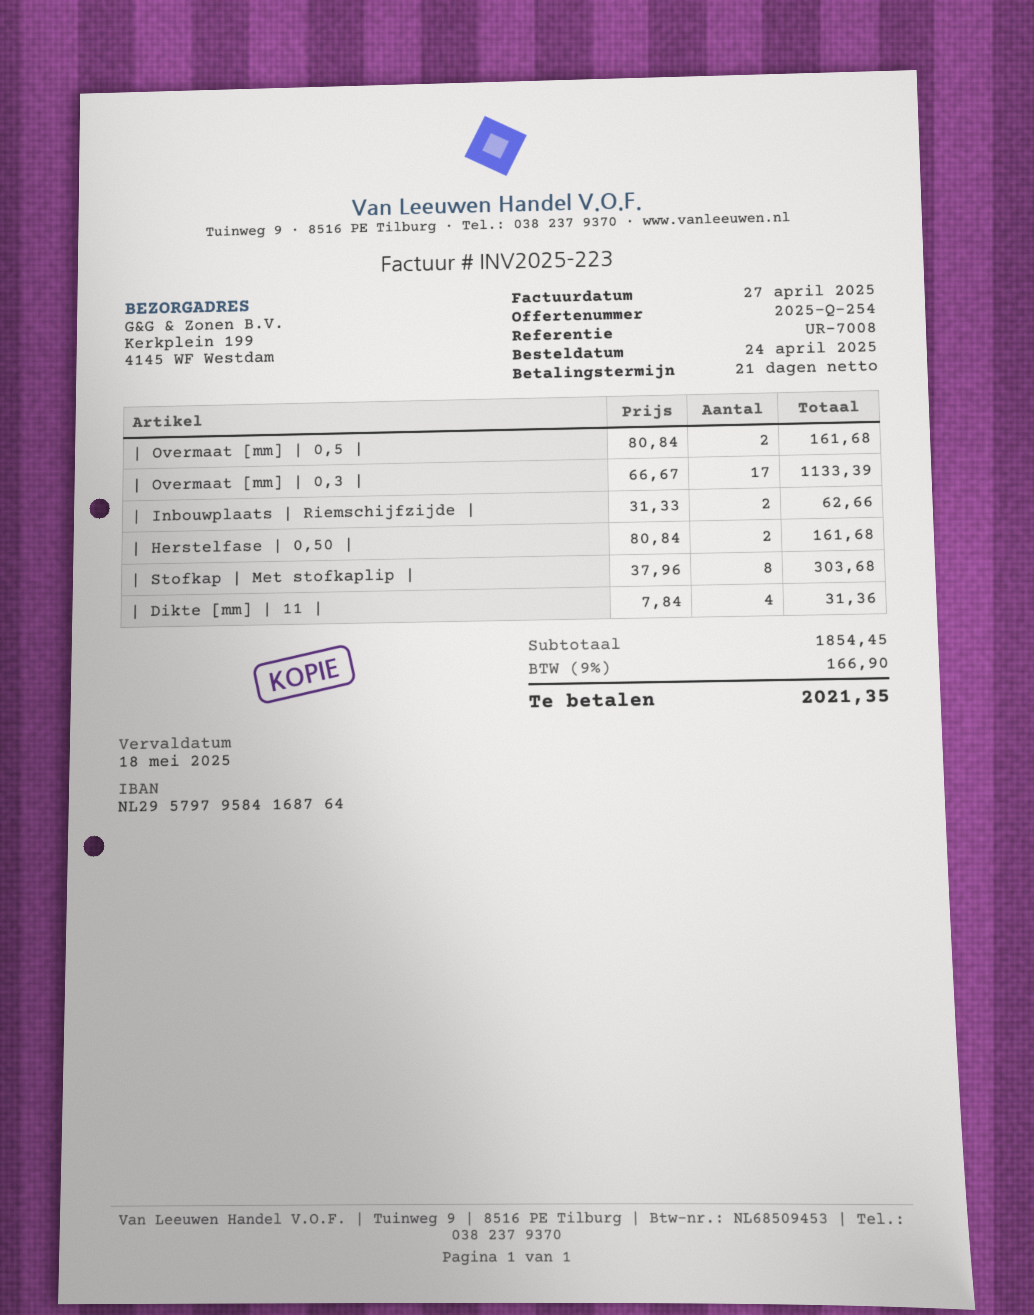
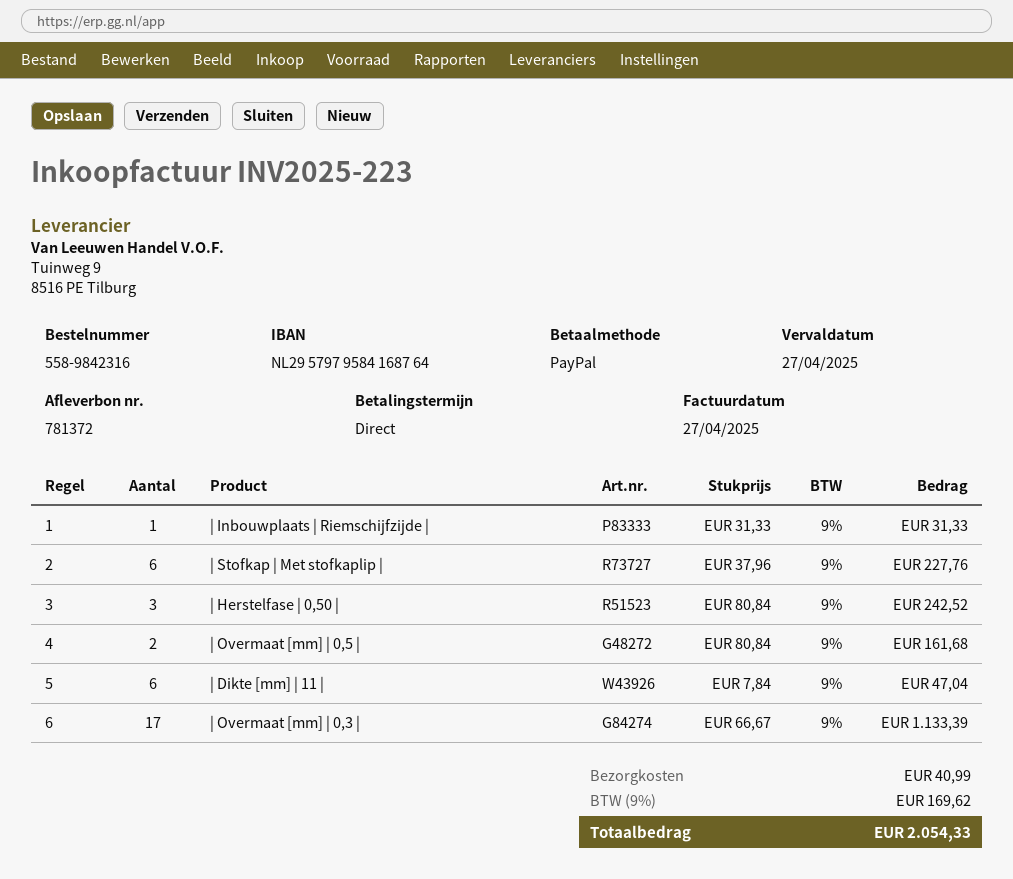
payment terms: 21 days -> on receipt
due date: 2025-05-18 -> 2025-04-27
| Inbouwplaats | Riemschijfzijde |: 2 x 31.33 = 62.66 -> 1 x 31.33 = 31.33
| Herstelfase | 0,50 |: 2 x 80.84 = 161.68 -> 3 x 80.84 = 242.52
| Stofkap | Met stofkaplip |: 8 x 37.96 = 303.68 -> 6 x 37.96 = 227.76
| Dikte [mm] | 11 |: 4 x 7.84 = 31.36 -> 6 x 7.84 = 47.04
shipping: none -> 40.99
tax: 9% = 166.90 -> 9% = 169.62
total: 2021.35 -> 2054.33

